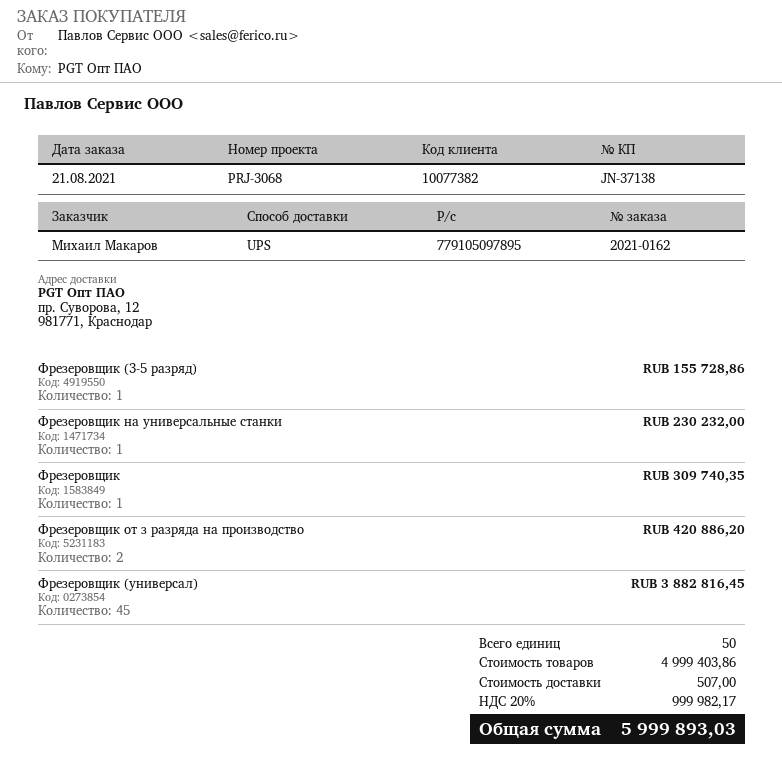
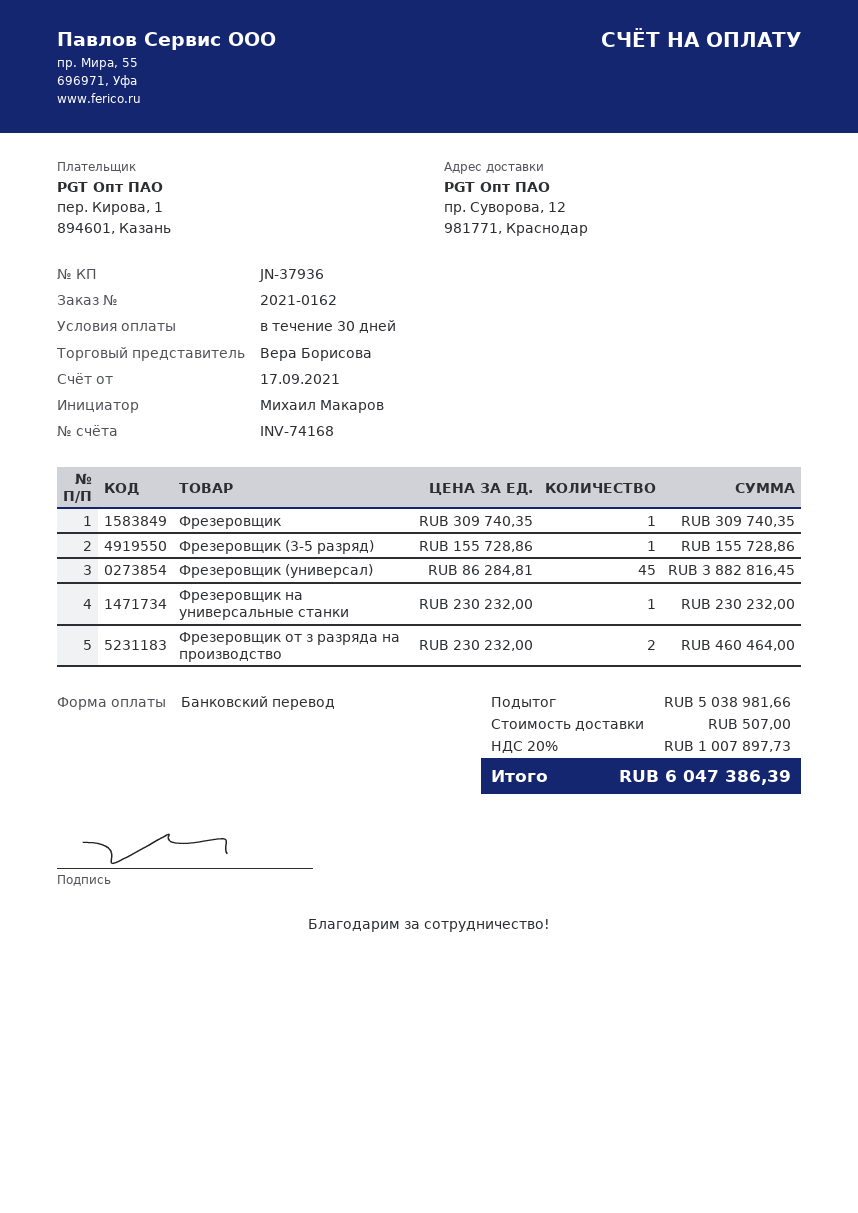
quote number: JN-37138 -> JN-37936
Фрезеровщик от з разряда на производство: 2 for 420886.20 -> 2 for 460464.00
subtotal: 4999403.86 -> 5038981.66
tax: 20% = 999982.17 -> 20% = 1007897.73
total: 5999893.03 -> 6047386.39

